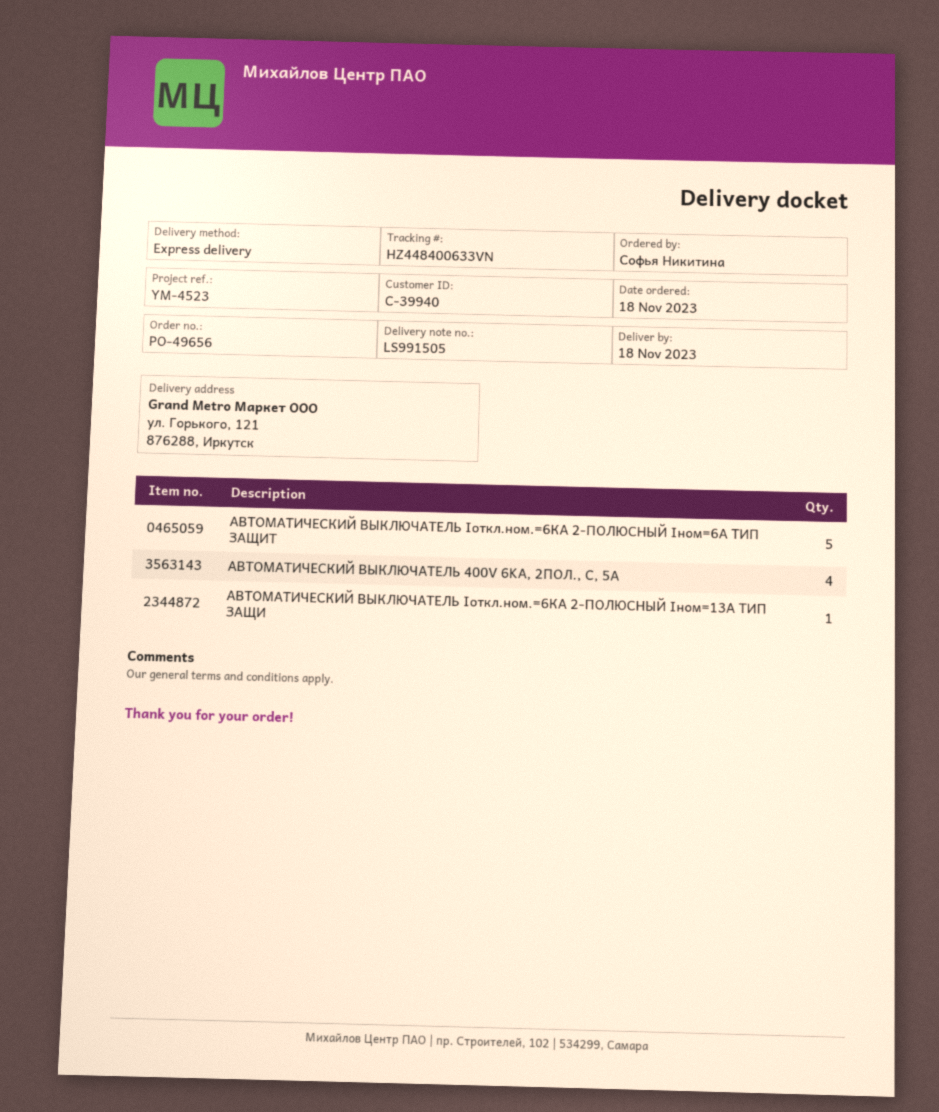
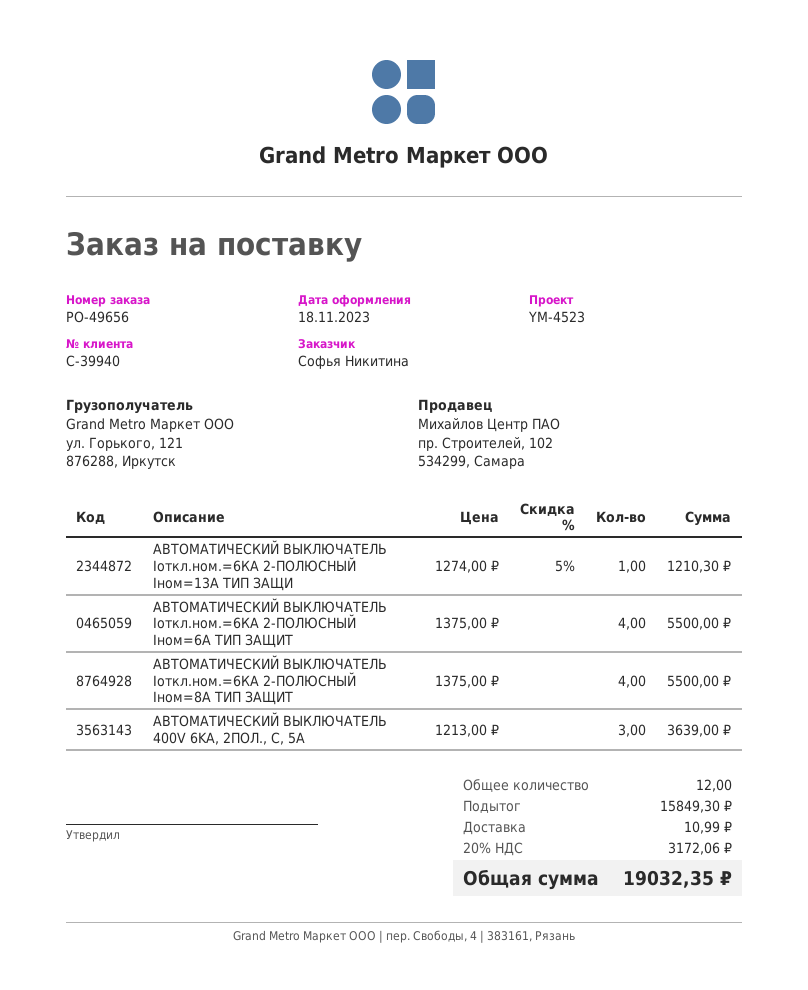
АВТОМАТИЧЕСКИЙ ВЫКЛЮЧАТЕЛЬ Iоткл.ном.=6КА 2-ПОЛЮСНЫЙ Iном=6А ТИП ЗАЩИТ: 5 -> 4
АВТОМАТИЧЕСКИЙ ВЫКЛЮЧАТЕЛЬ 400V 6KA, 2ПОЛ., C, 5A: 4 -> 3
АВТОМАТИЧЕСКИЙ ВЫКЛЮЧАТЕЛЬ Iоткл.ном.=6КА 2-ПОЛЮСНЫЙ Iном=8А ТИП ЗАЩИТ: none -> 4

